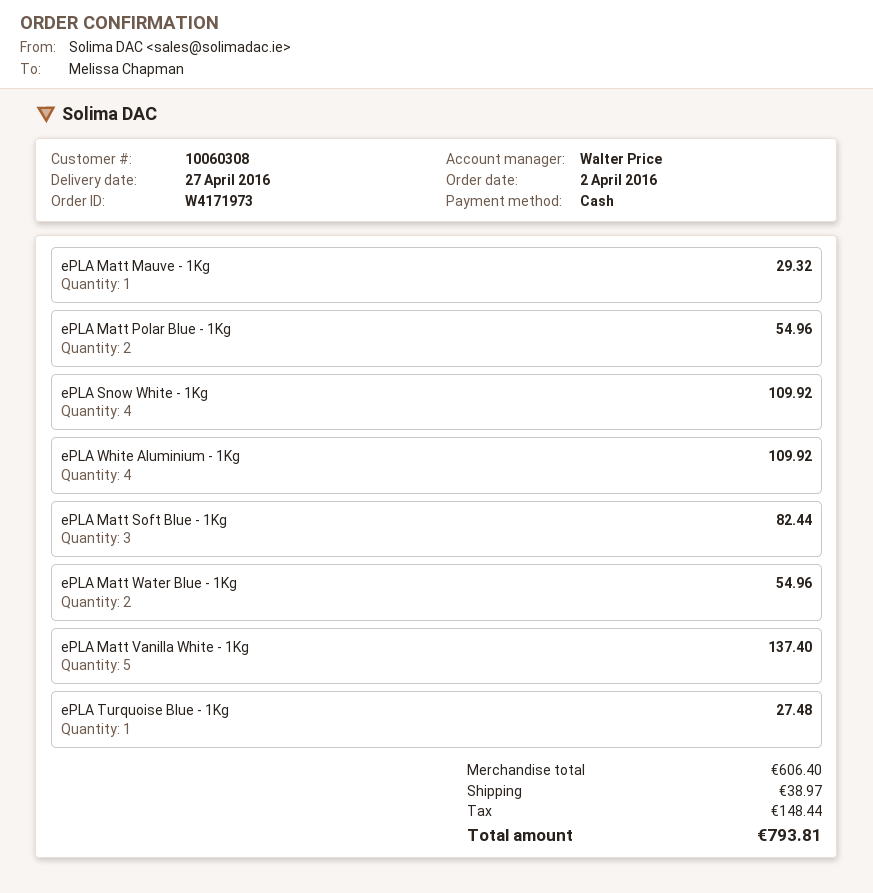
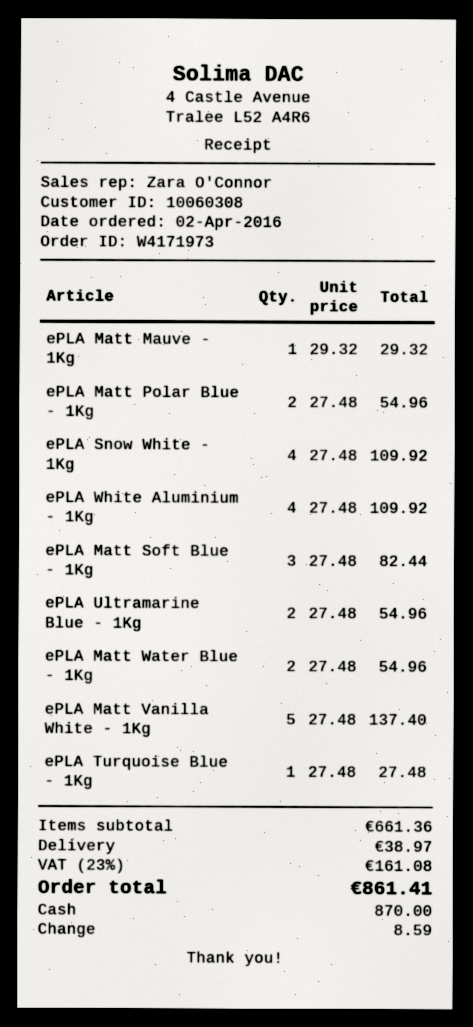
sales rep: Walter Price -> Zara O'Connor
ePLA Ultramarine Blue - 1Kg: none -> 2 for 54.96
subtotal: 606.40 -> 661.36
tax: 148.44 -> 161.08
total: 793.81 -> 861.41

